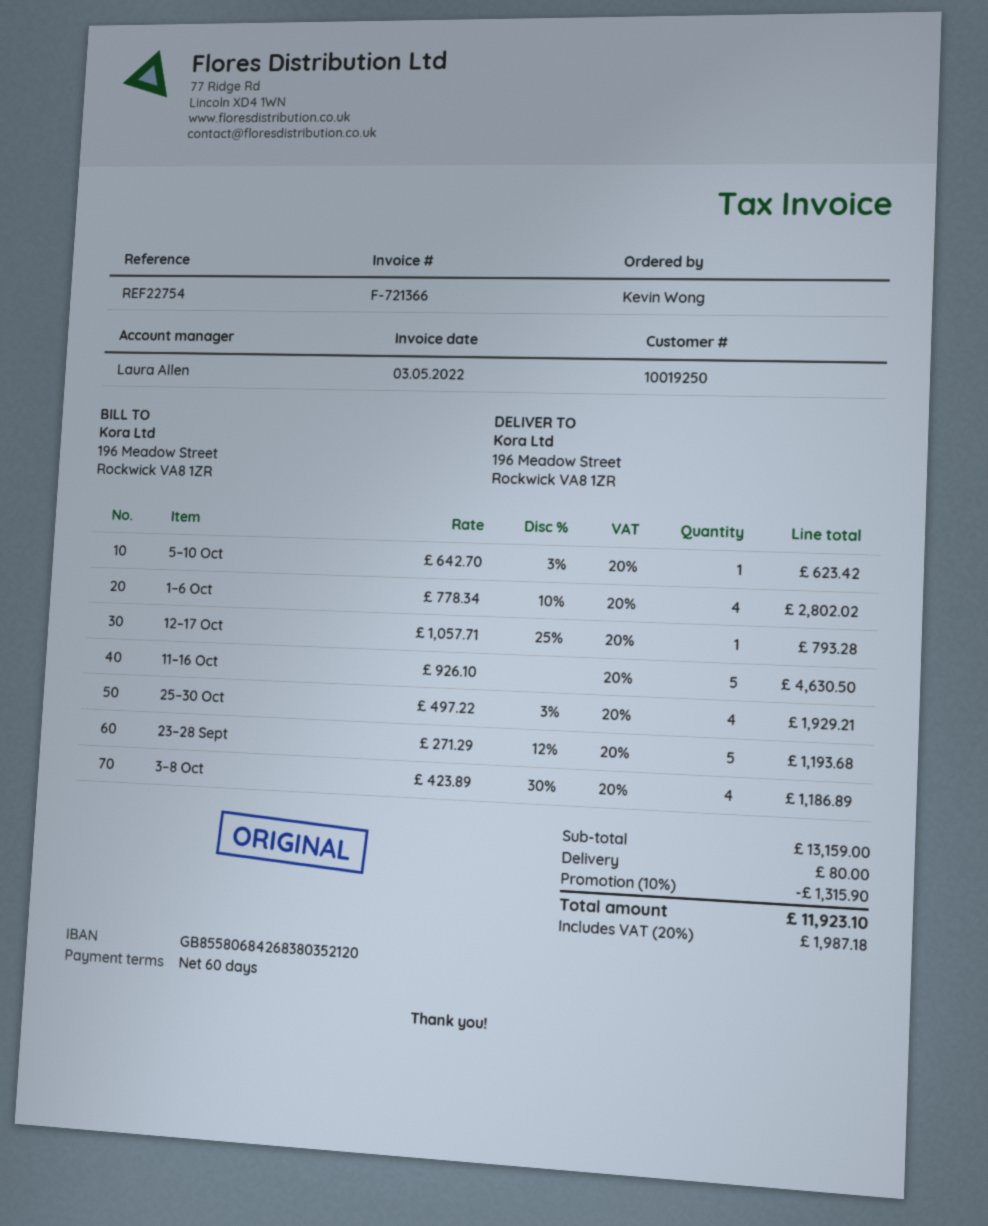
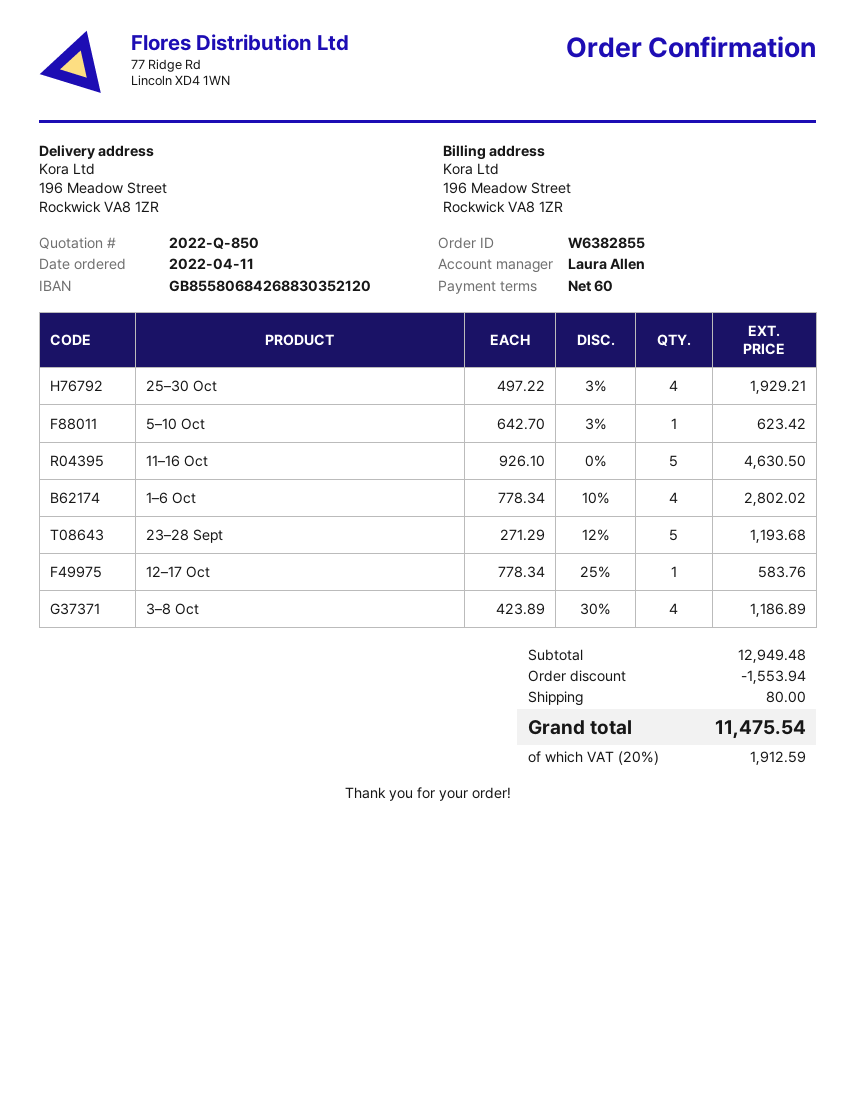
bank account: GB85580684268380352120 -> GB85580684268830352120
12–17 Oct: 1 x 1057.71 - 25% = 793.28 -> 1 x 778.34 - 25% = 583.76
subtotal: 13159.00 -> 12949.48
discount: 1315.90 -> 1553.94
tax: 20% = 1987.18 -> 20% = 1912.59
total: 11923.10 -> 11475.54

